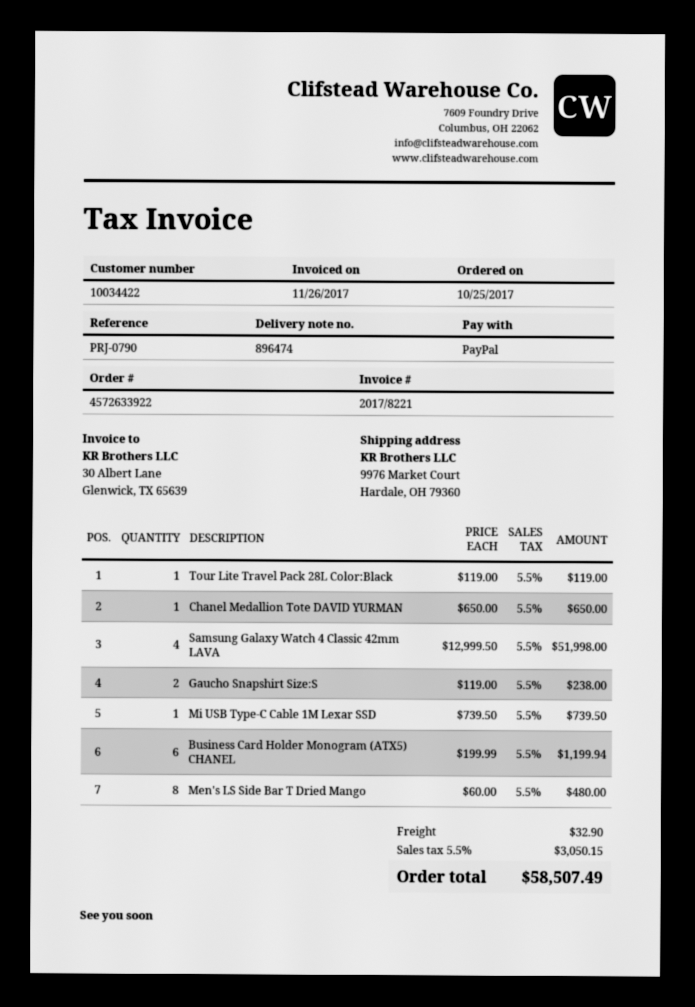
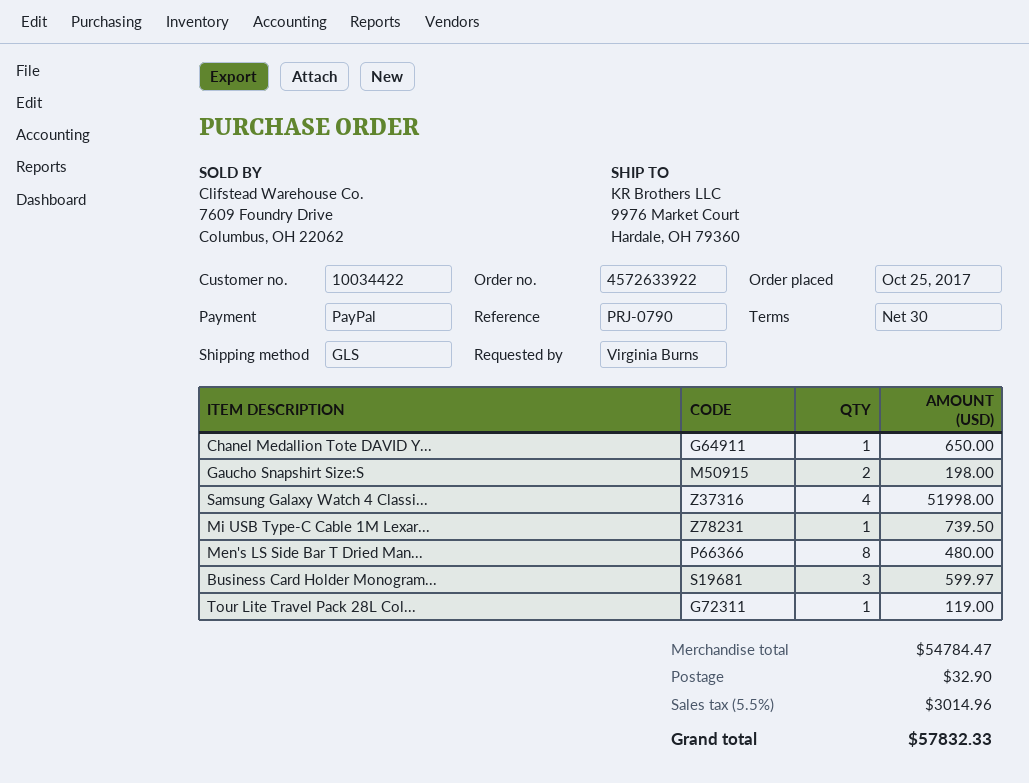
Gaucho Snapshirt Size:S: 2 for 238.00 -> 2 for 198.00
Business Card Holder Monogram (ATX5) CHANEL: 6 for 1199.94 -> 3 for 599.97
tax: 5.5% = 3050.15 -> 5.5% = 3014.96
total: 58507.49 -> 57832.33

